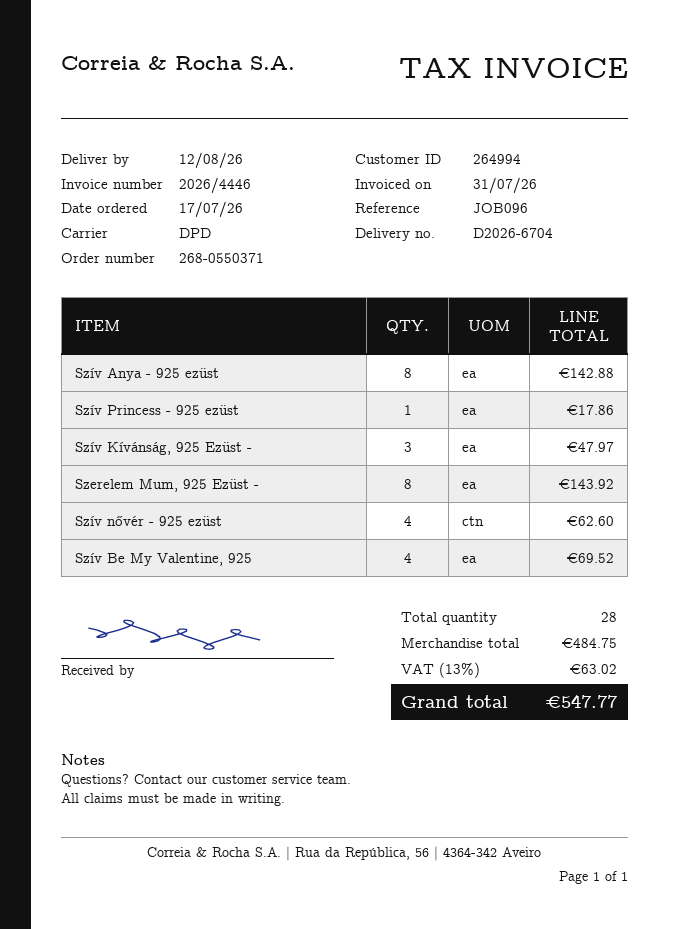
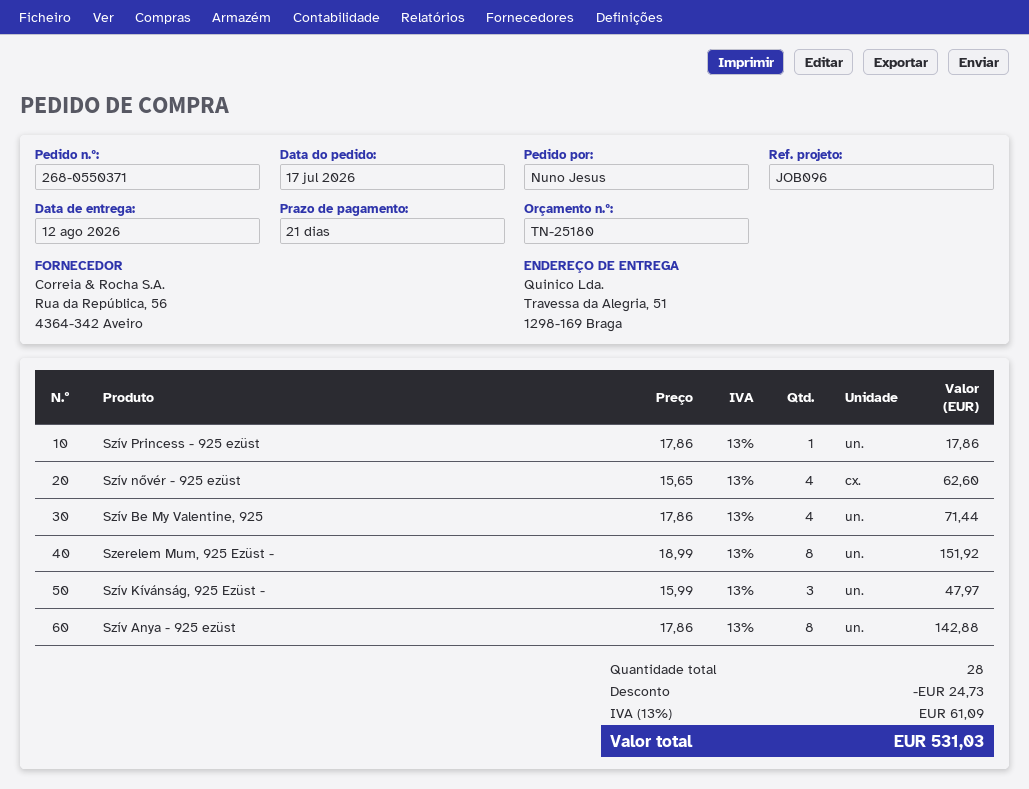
Szerelem Mum, 925 Ezüst -: 8 for 143.92 -> 8 for 151.92
Szív Be My Valentine, 925: 4 for 69.52 -> 4 for 71.44
discount: none -> 24.73
tax: 13% = 63.02 -> 13% = 61.09
total: 547.77 -> 531.03

